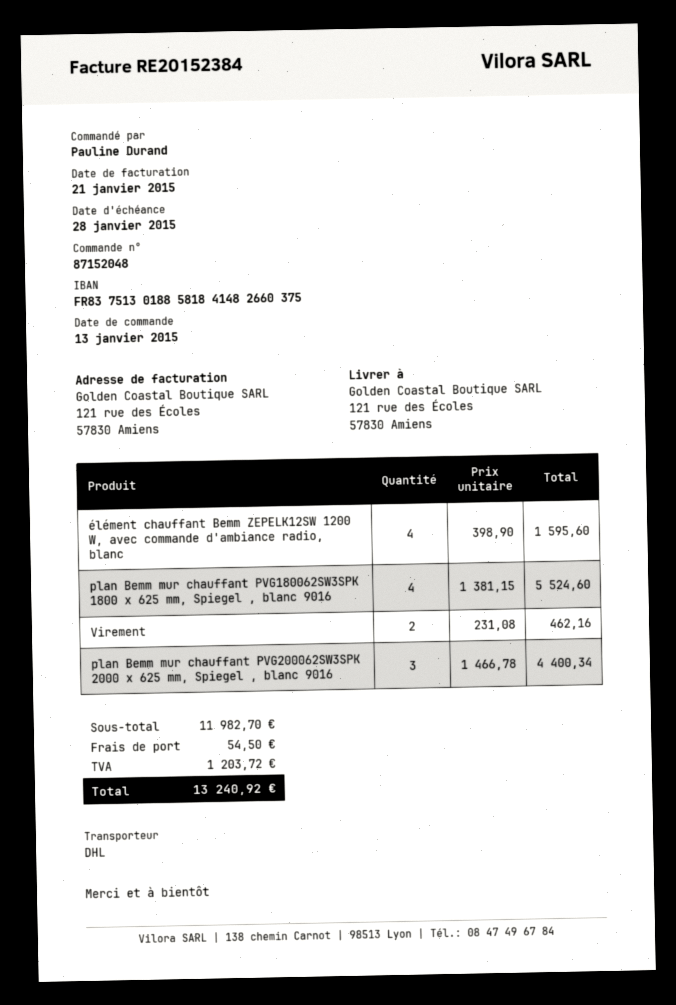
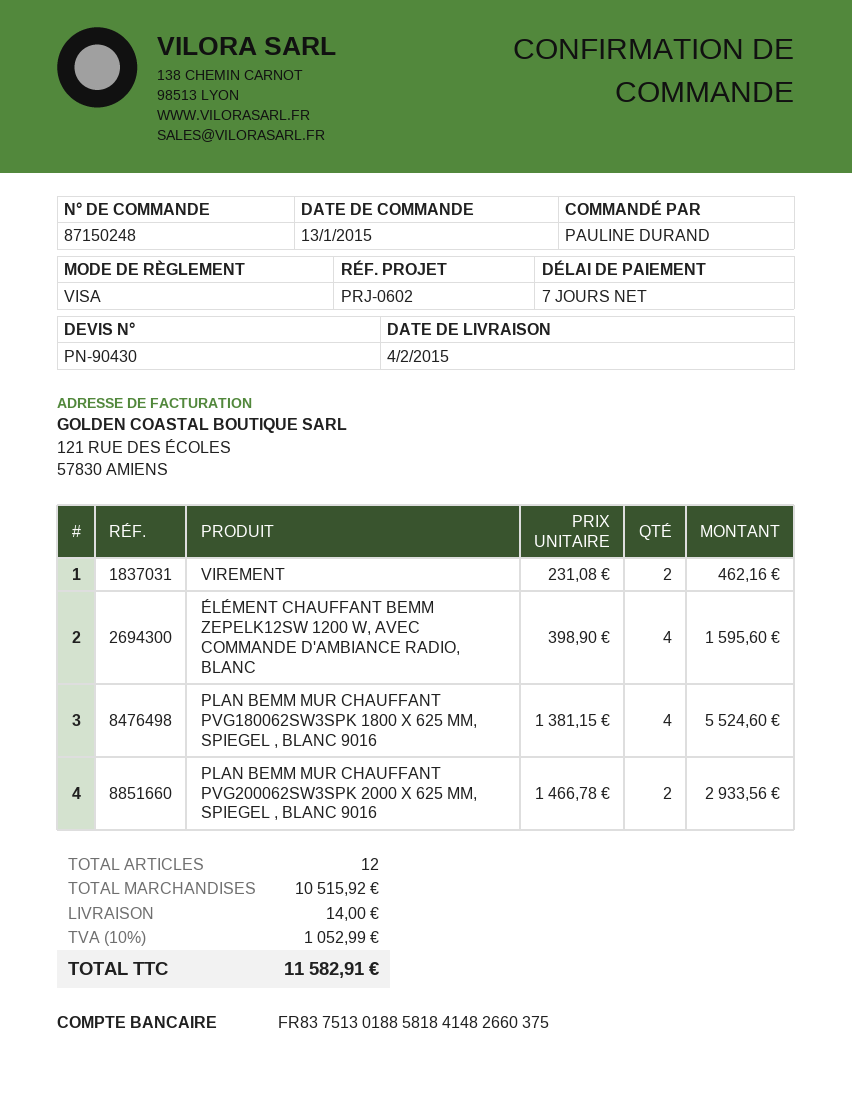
order number: 87152048 -> 87150248
plan Bemm mur chauffant PVG200062SW3SPK 2000 x 625 mm, Spiegel , blanc 9016: 3 x 1466.78 = 4400.34 -> 2 x 1466.78 = 2933.56
subtotal: 11982.70 -> 10515.92
shipping: 54.50 -> 14.00
tax: 1203.72 -> 1052.99
total: 13240.92 -> 11582.91

